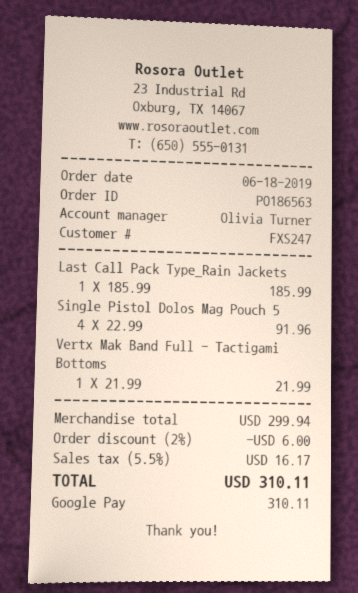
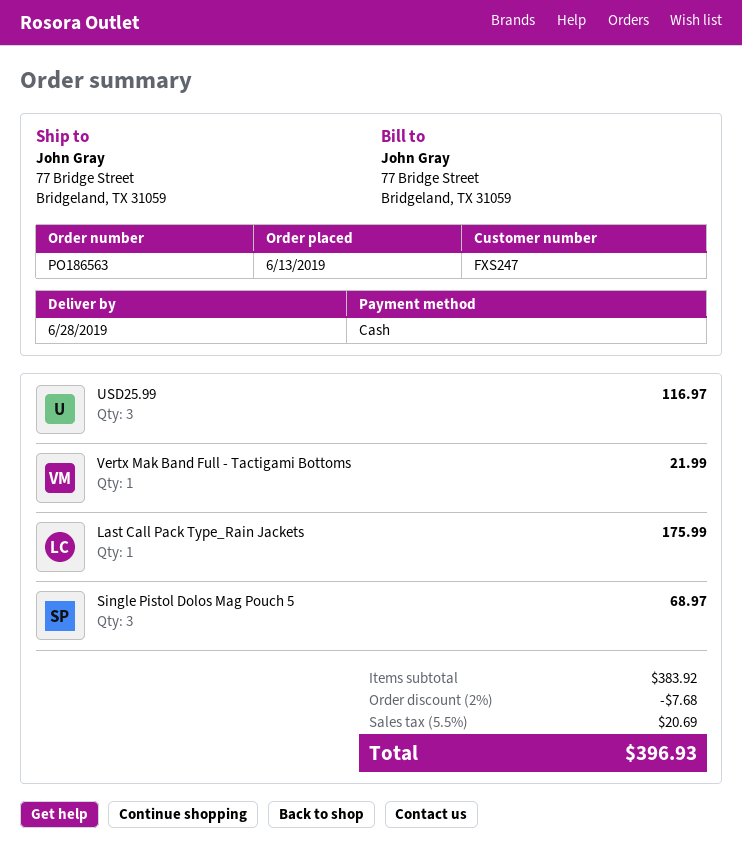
order date: 2019-06-18 -> 2019-06-13
payment method: Google Pay -> cash
Last Call Pack Type_Rain Jackets: 1 for 185.99 -> 1 for 175.99
Single Pistol Dolos Mag Pouch 5: 4 for 91.96 -> 3 for 68.97
USD25.99: none -> 3 for 116.97
subtotal: 299.94 -> 383.92
discount: 2% = 6.00 -> 2% = 7.68
tax: 5.5% = 16.17 -> 5.5% = 20.69
total: 310.11 -> 396.93

